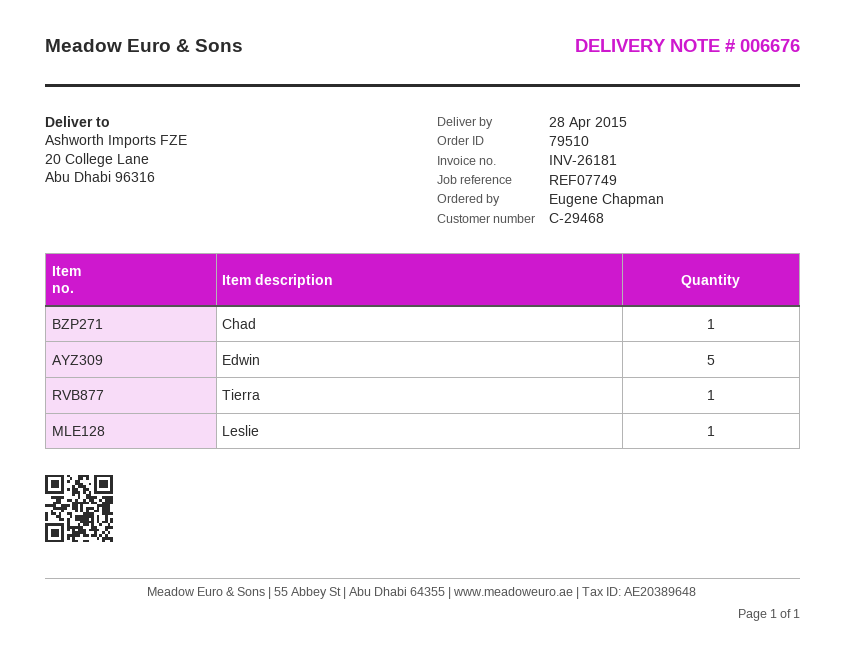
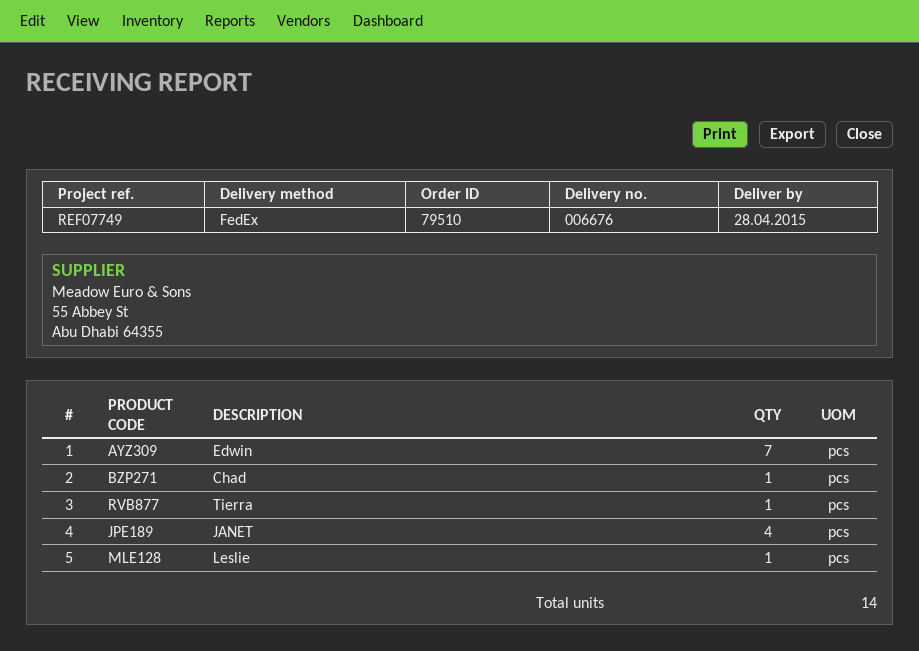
Edwin: 5 -> 7
JANET: none -> 4

